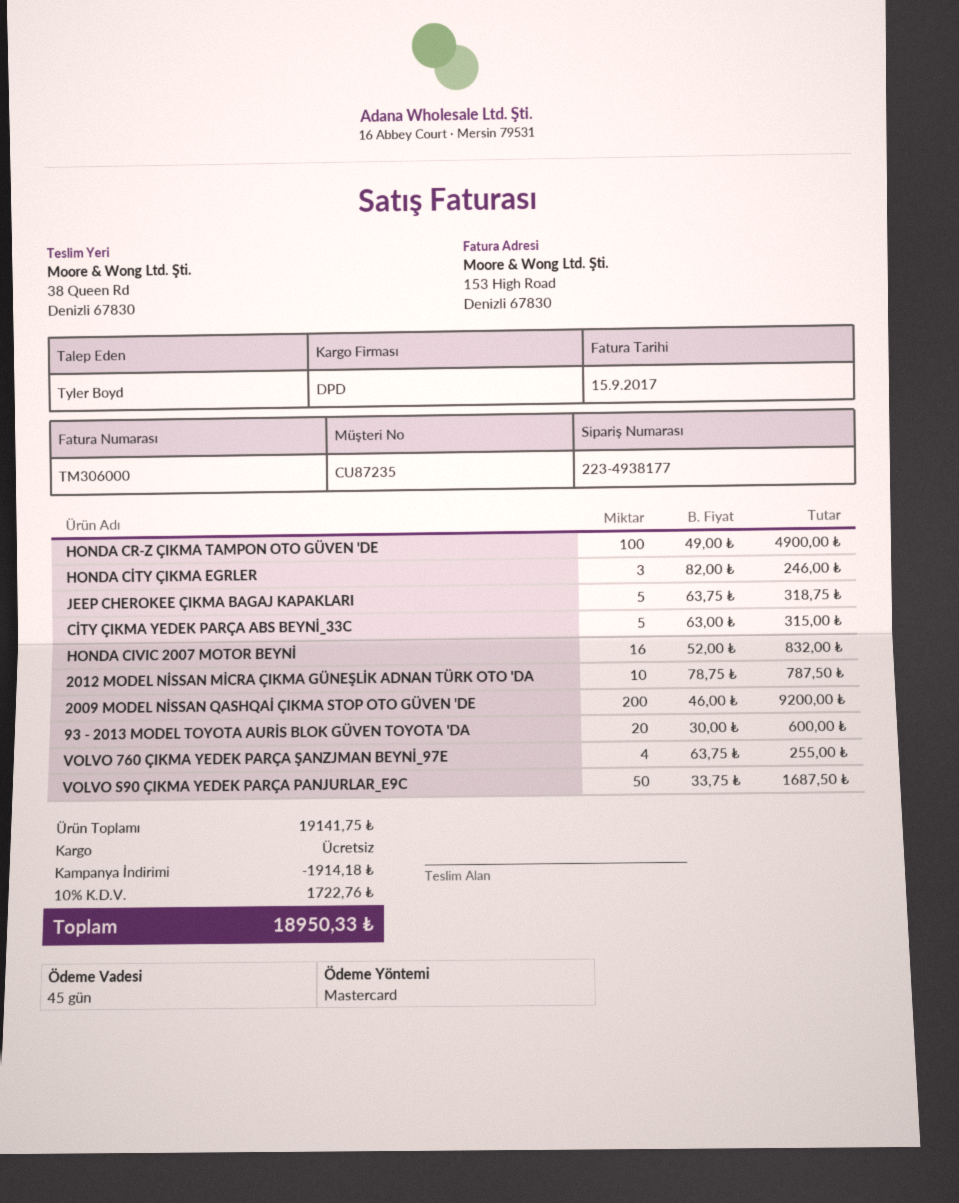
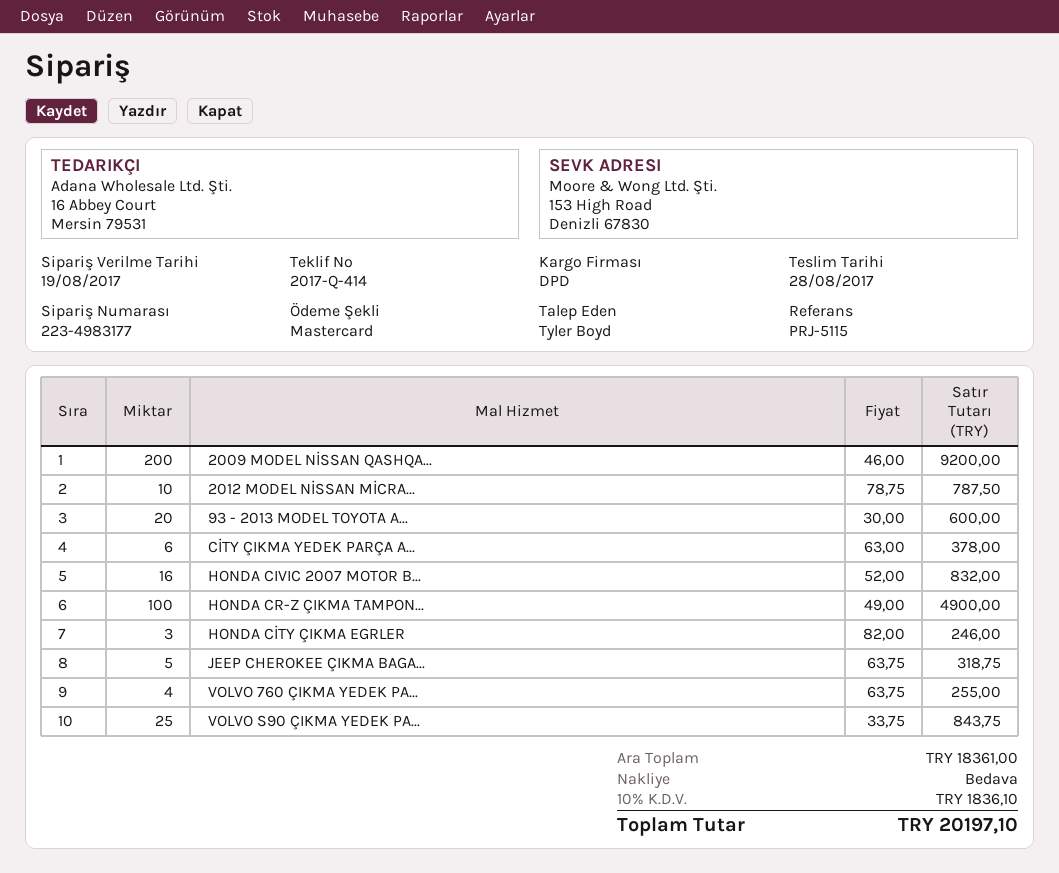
order number: 223-4938177 -> 223-4983177
ship to: 38 Queen Rd, Denizli 67830 -> 153 High Road, Denizli 67830
CİTY ÇIKMA YEDEK PARÇA ABS BEYNİ_33C: 5 x 63.00 = 315.00 -> 6 x 63.00 = 378.00
VOLVO S90 ÇIKMA YEDEK PARÇA PANJURLAR_E9C: 50 x 33.75 = 1687.50 -> 25 x 33.75 = 843.75
subtotal: 19141.75 -> 18361.00
discount: 1914.18 -> none
tax: 10% = 1722.76 -> 10% = 1836.10
total: 18950.33 -> 20197.10

